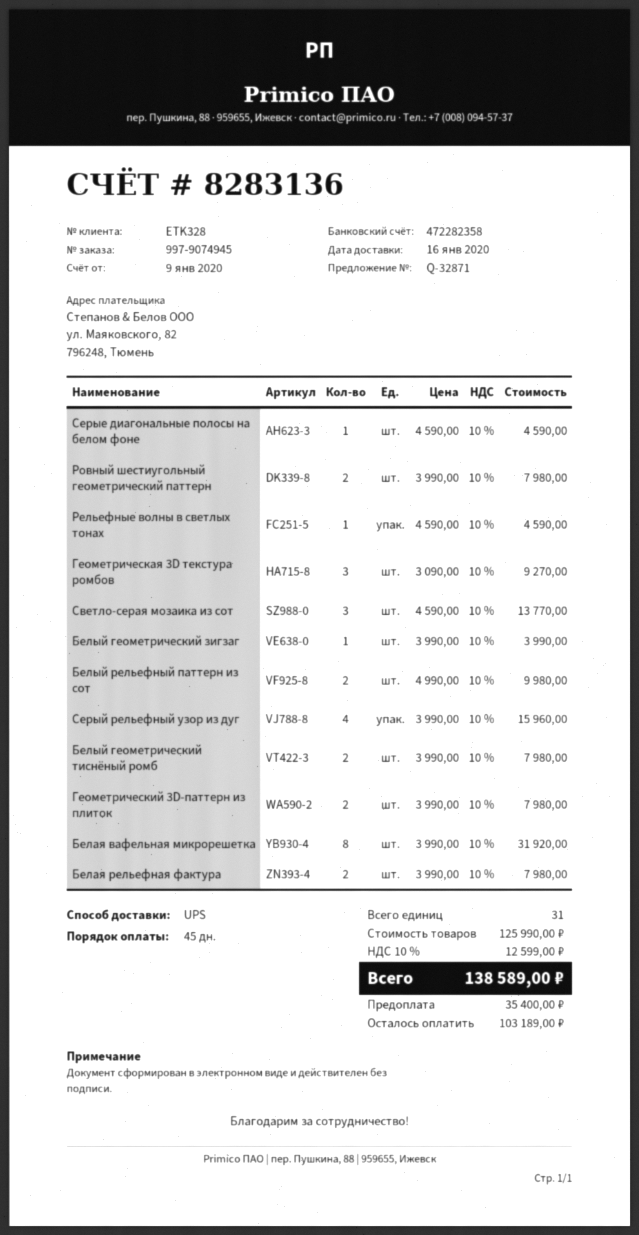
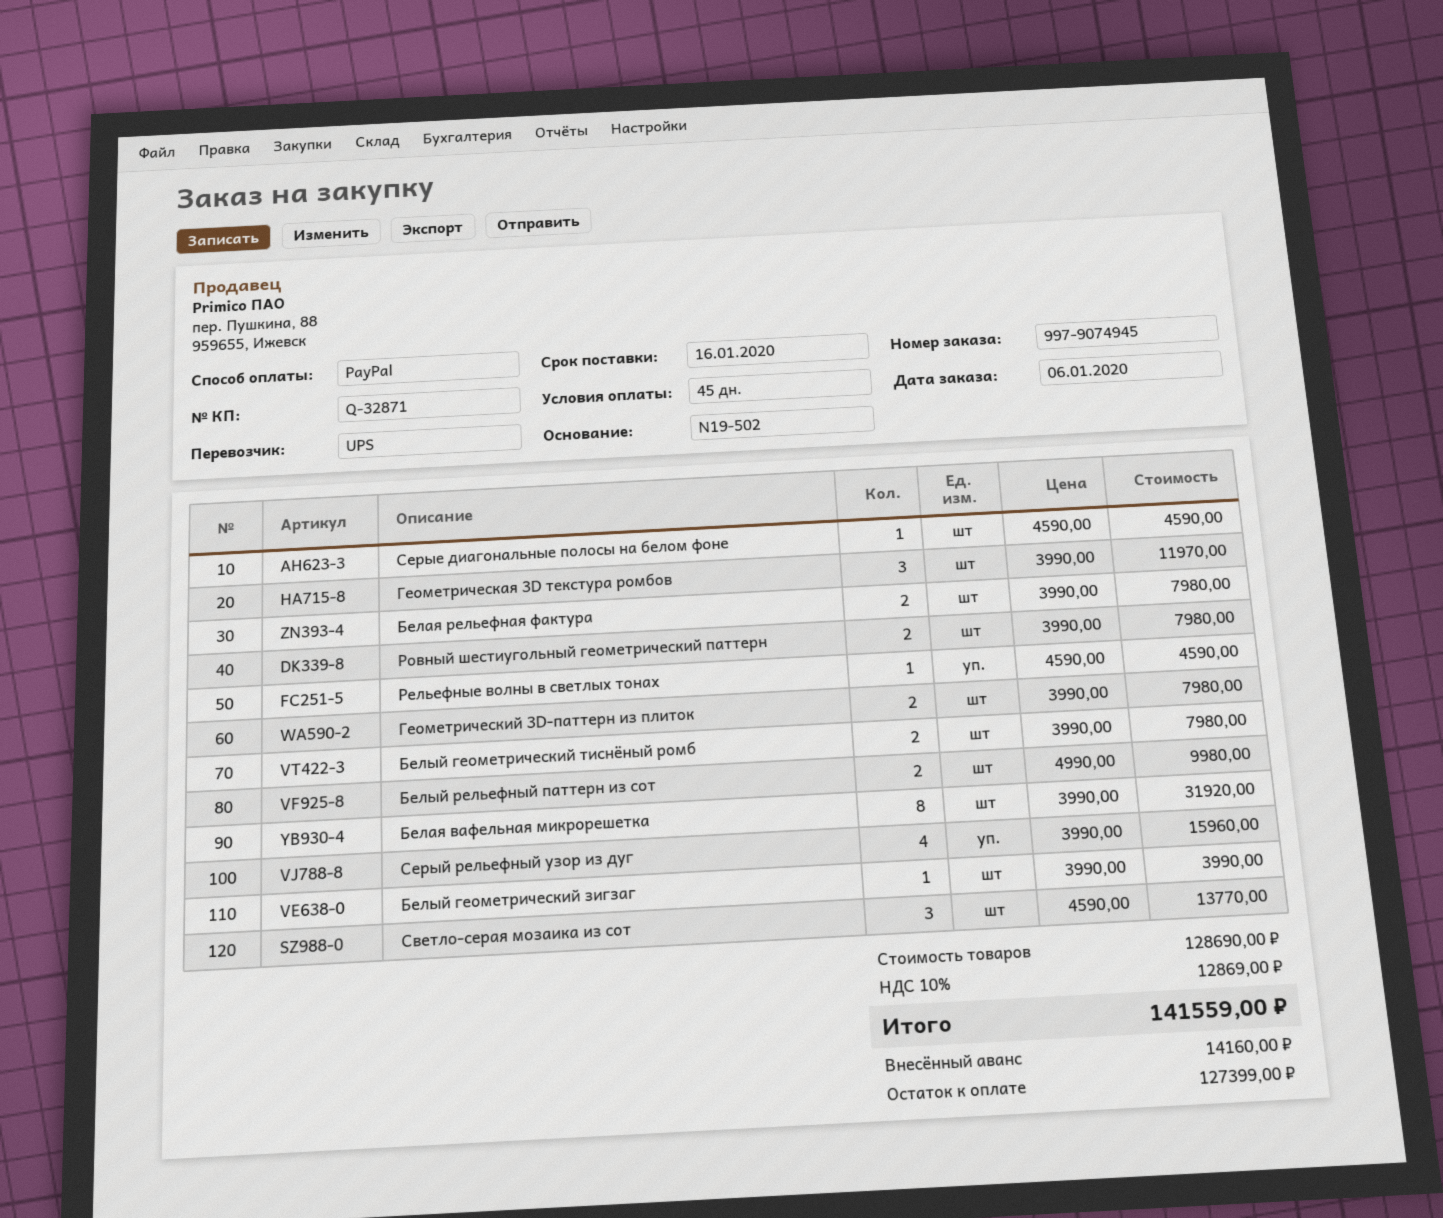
Геометрическая 3D текстура ромбов: 3 x 3090.00 = 9270.00 -> 3 x 3990.00 = 11970.00
subtotal: 125990.00 -> 128690.00
tax: 10% = 12599.00 -> 10% = 12869.00
total: 138589.00 -> 141559.00
deposit: 35400.00 -> 14160.00
balance: 103189.00 -> 127399.00

